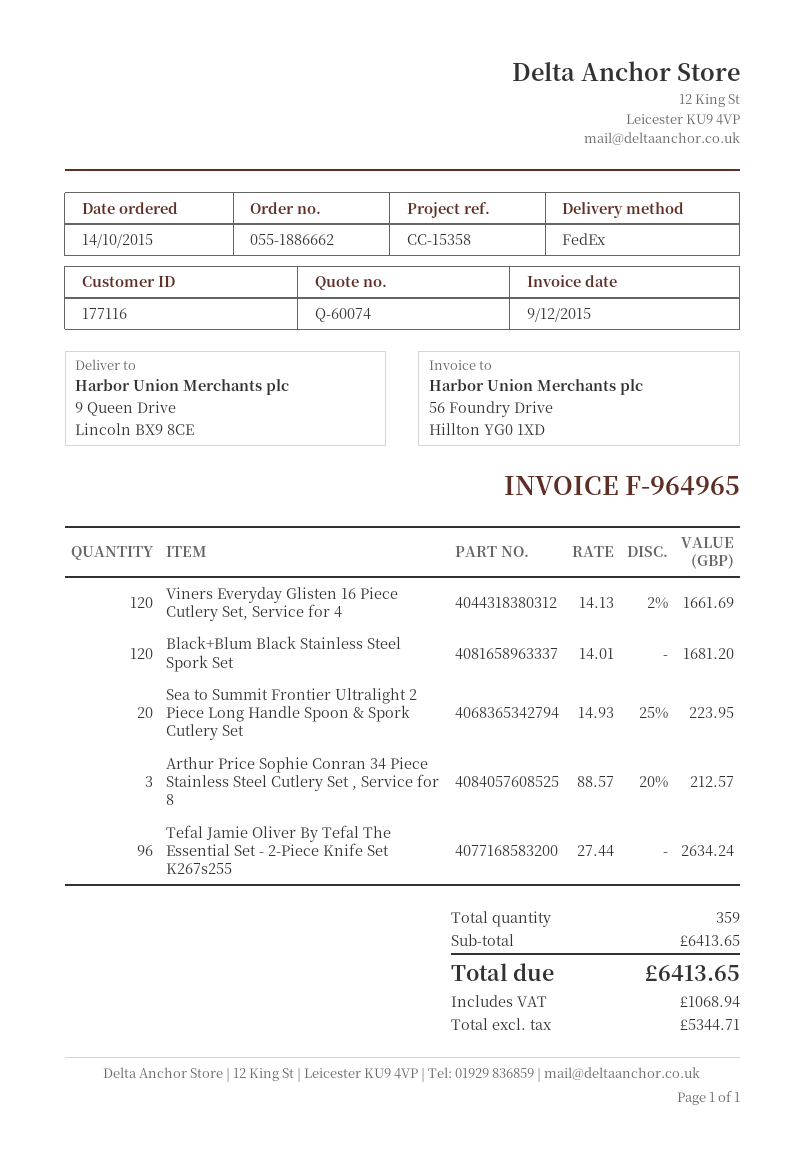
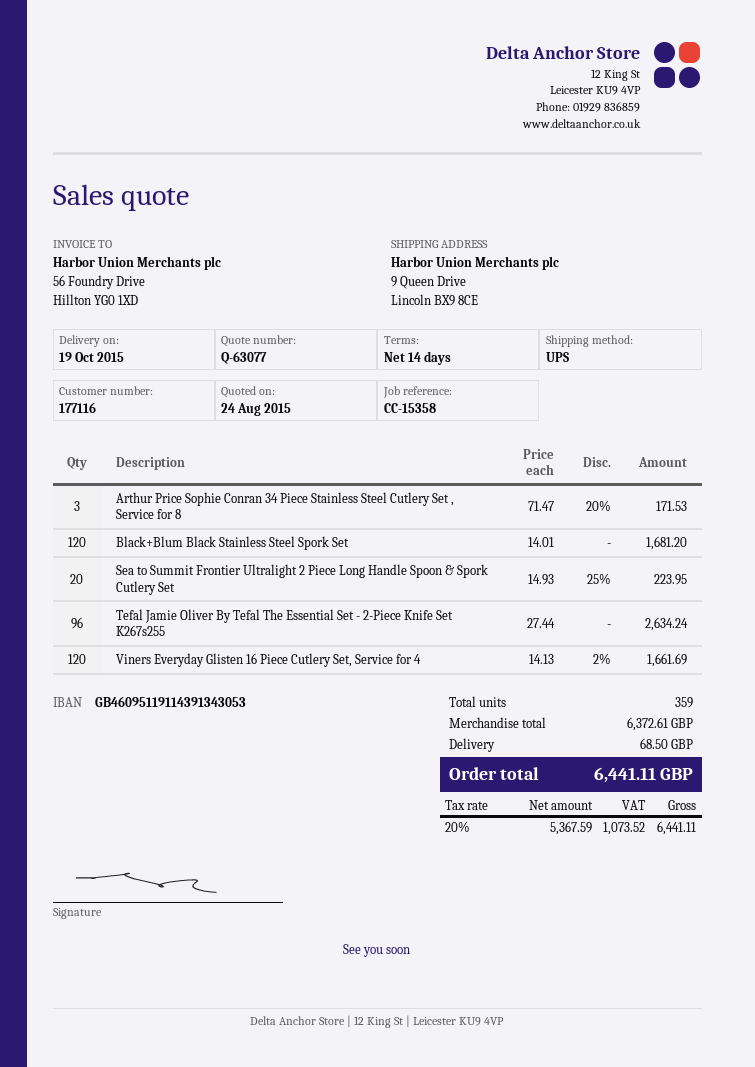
quote number: Q-60074 -> Q-63077
shipping method: FedEx -> UPS
Arthur Price Sophie Conran 34 Piece Stainless Steel Cutlery Set , Service for 8: 3 x 88.57 - 20% = 212.57 -> 3 x 71.47 - 20% = 171.53
subtotal: 6413.65 -> 6372.61
shipping: none -> 68.50
net: 5344.71 -> 5367.59
tax: 1068.94 -> 1073.52
total: 6413.65 -> 6441.11

